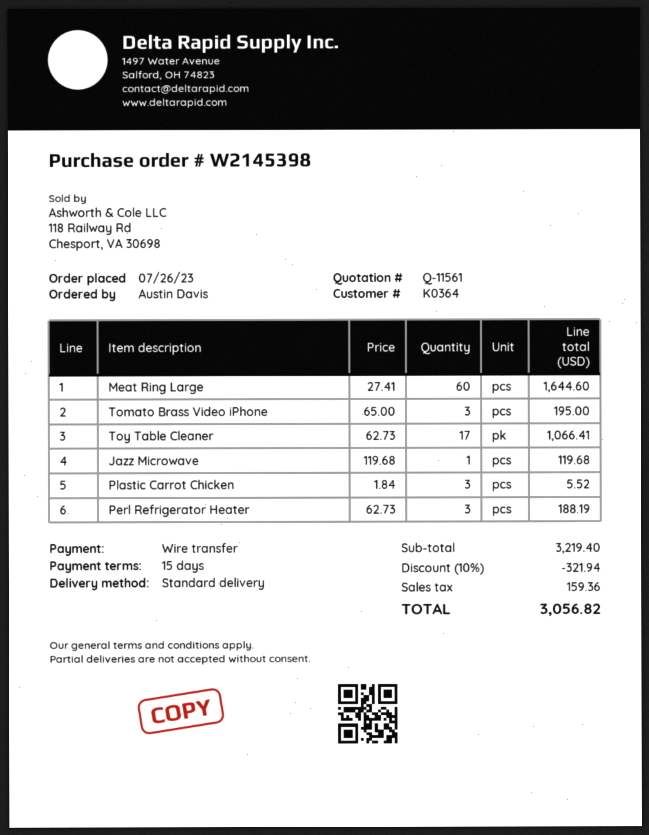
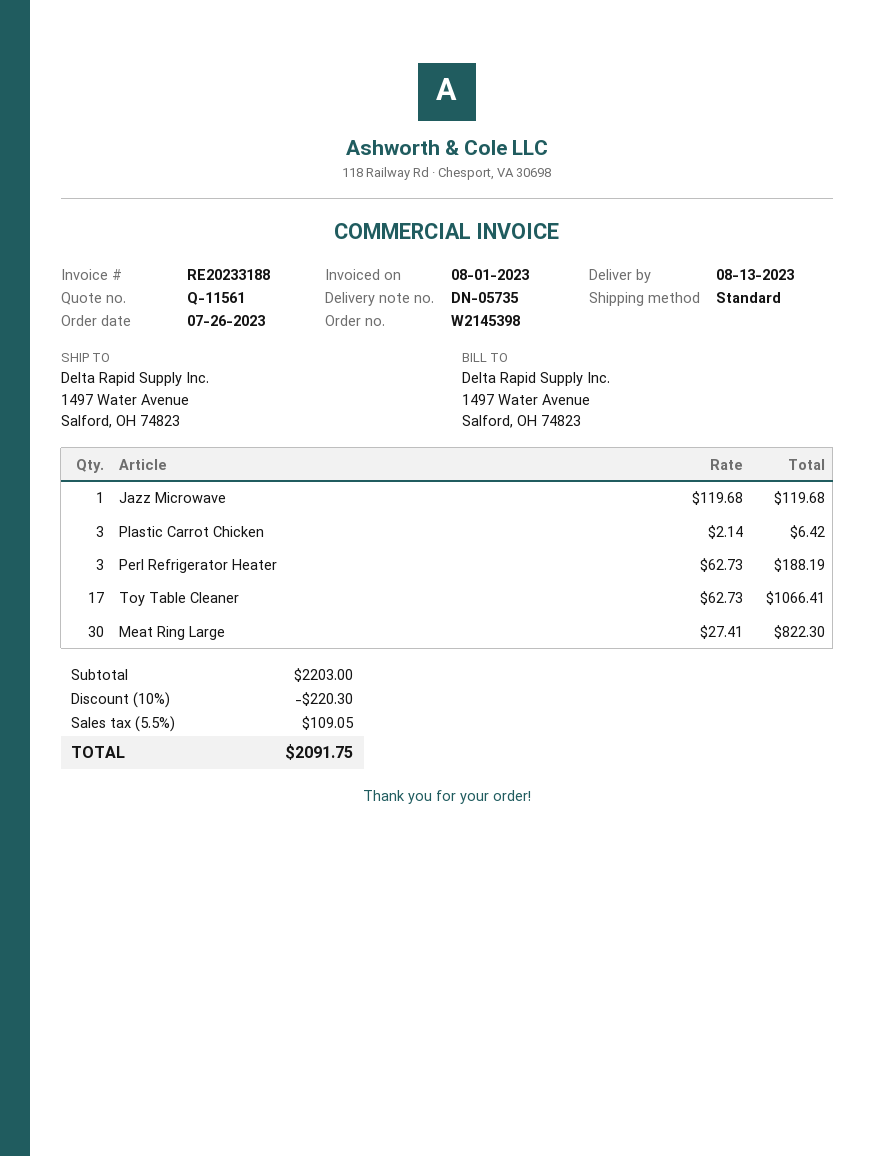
Meat Ring Large: 60 x 27.41 = 1644.60 -> 30 x 27.41 = 822.30
Tomato Brass Video iPhone: 3 x 65.00 = 195.00 -> none
Plastic Carrot Chicken: 3 x 1.84 = 5.52 -> 3 x 2.14 = 6.42
subtotal: 3219.40 -> 2203.00
discount: 10% = 321.94 -> 10% = 220.30
tax: 159.36 -> 109.05
total: 3056.82 -> 2091.75

